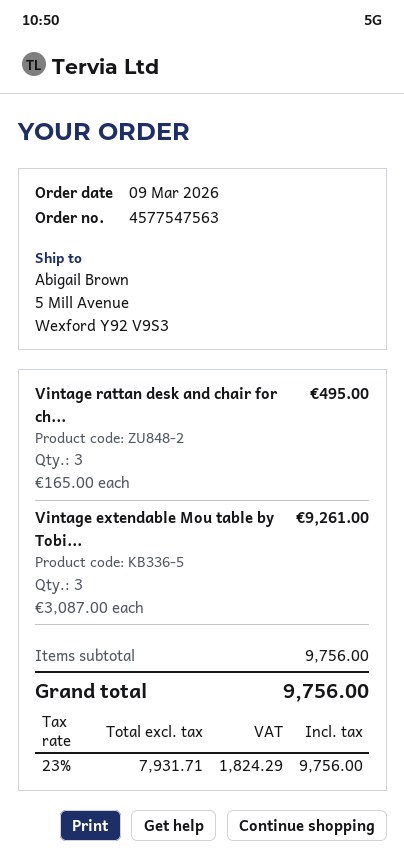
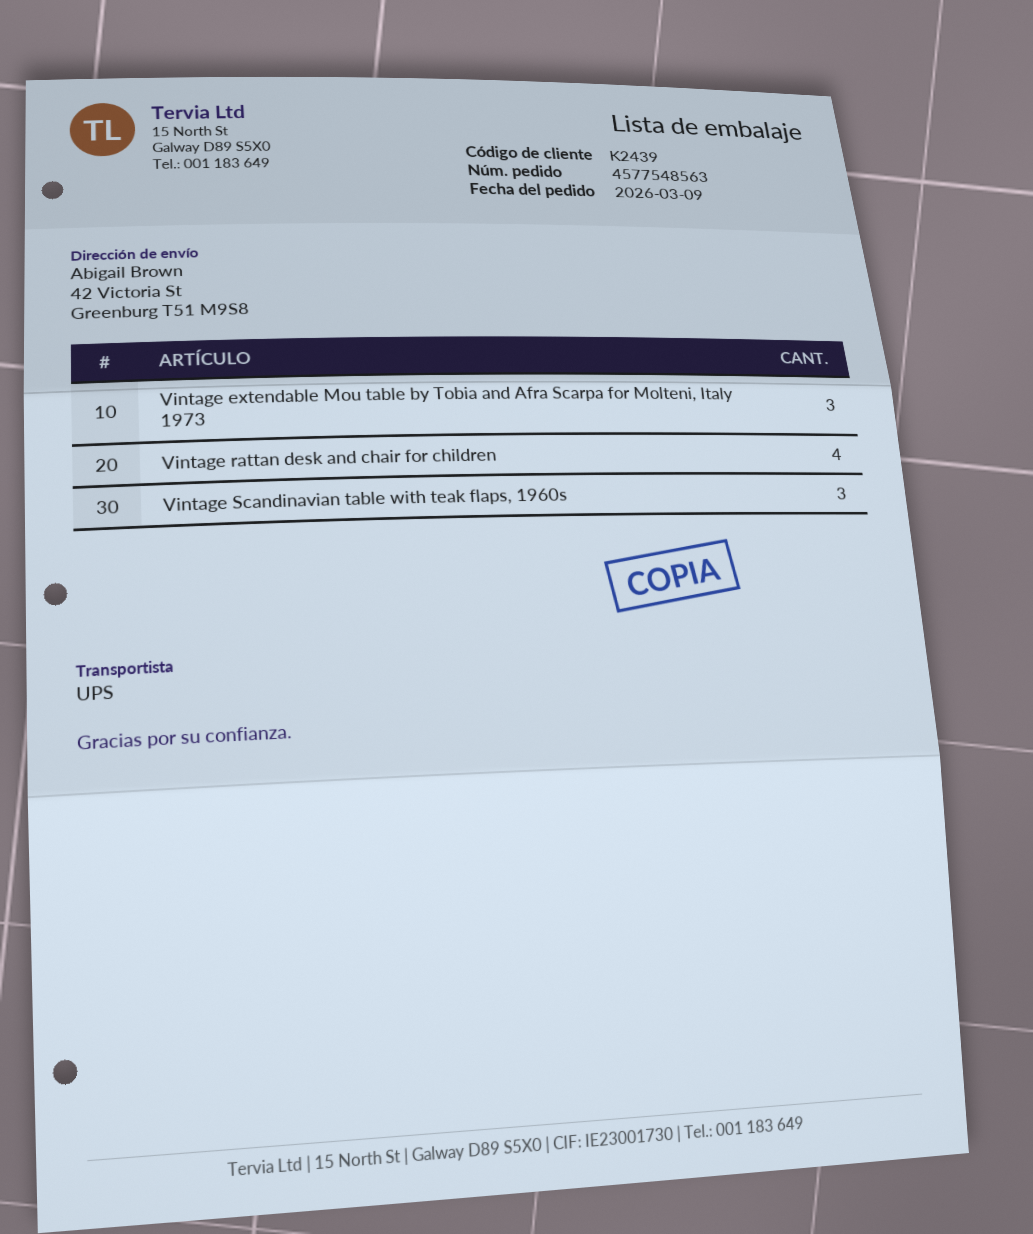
order number: 4577547563 -> 4577548563
ship to: 5 Mill Avenue, Wexford Y92 V9S3 -> 42 Victoria St, Greenburg T51 M9S8
Vintage rattan desk and chair for ch...: 3 -> 4
Vintage Scandinavian table with teak flaps, 1960s: none -> 3

